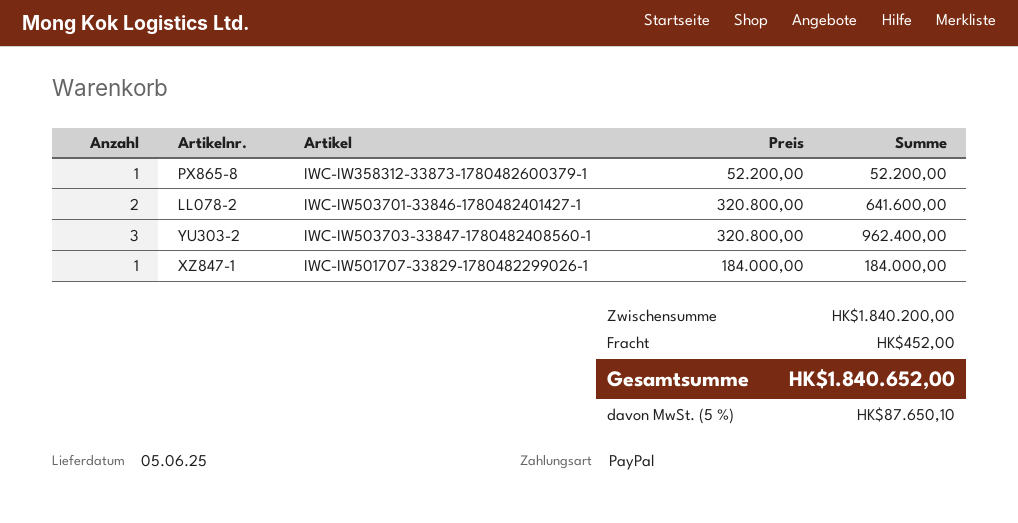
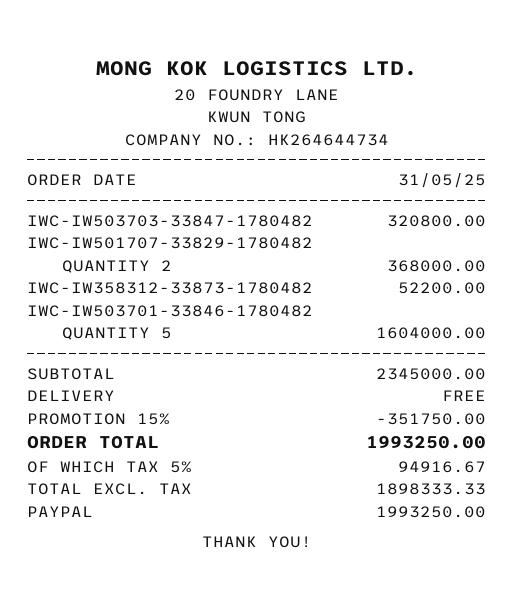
IWC-IW503701-33846-1780482401427-1: 2 for 641600.00 -> 5 for 1604000.00
IWC-IW503703-33847-1780482408560-1: 3 for 962400.00 -> 1 for 320800.00
IWC-IW501707-33829-1780482299026-1: 1 for 184000.00 -> 2 for 368000.00
subtotal: 1840200.00 -> 2345000.00
discount: none -> 15% = 351750.00
shipping: 452.00 -> 0.00
tax: 5% = 87650.10 -> 5% = 94916.67
total: 1840652.00 -> 1993250.00

